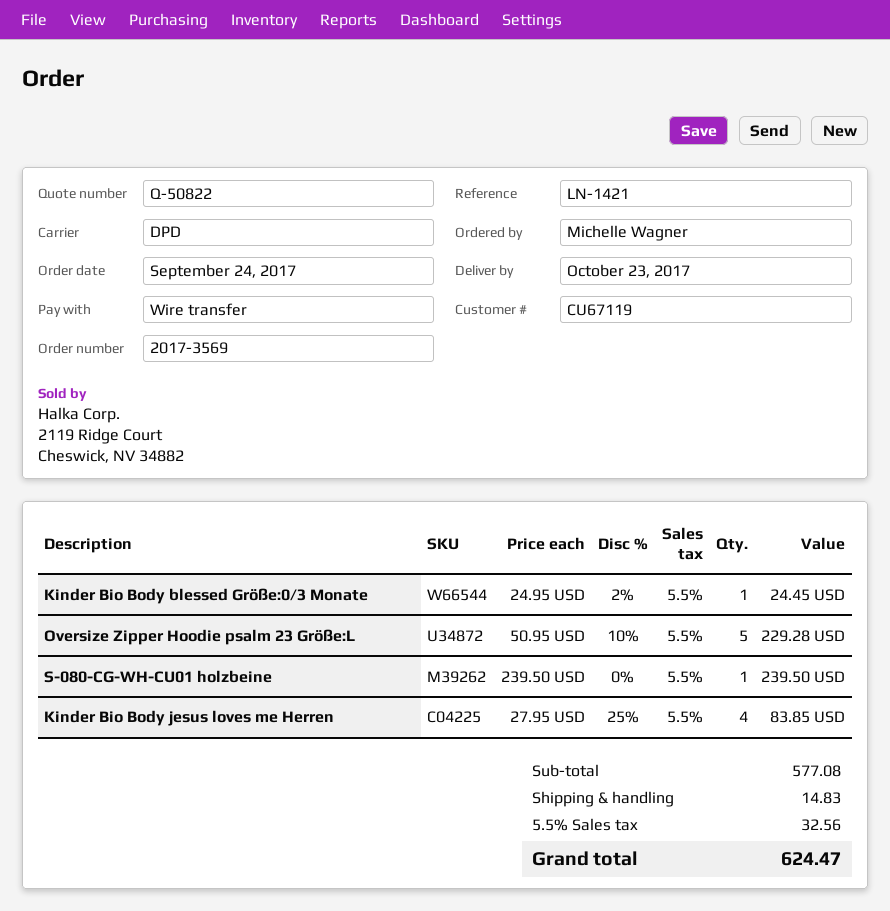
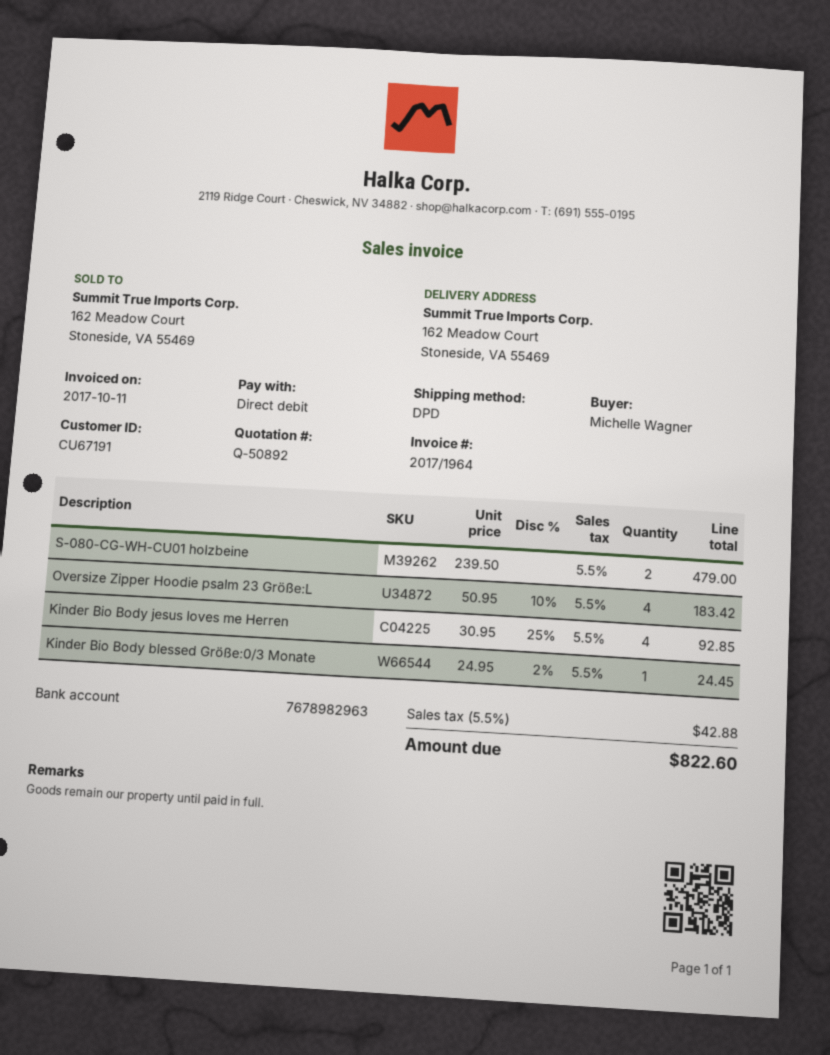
quote number: Q-50822 -> Q-50892
customer number: CU67119 -> CU67191
payment method: bank transfer -> direct debit
Oversize Zipper Hoodie psalm 23 Größe:L: 5 x 50.95 - 10% = 229.28 -> 4 x 50.95 - 10% = 183.42
S-080-CG-WH-CU01 holzbeine: 1 x 239.50 = 239.50 -> 2 x 239.50 = 479.00
Kinder Bio Body jesus loves me Herren: 4 x 27.95 - 25% = 83.85 -> 4 x 30.95 - 25% = 92.85
shipping: 14.83 -> none
tax: 5.5% = 32.56 -> 5.5% = 42.88
total: 624.47 -> 822.60

